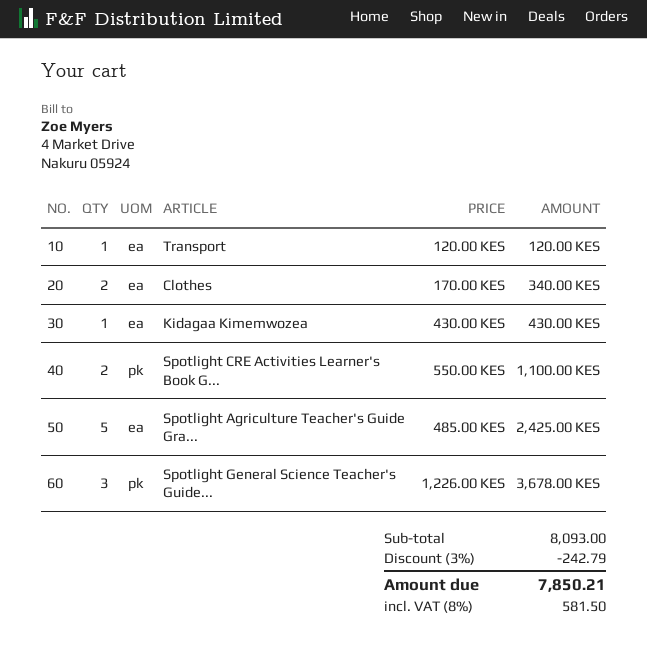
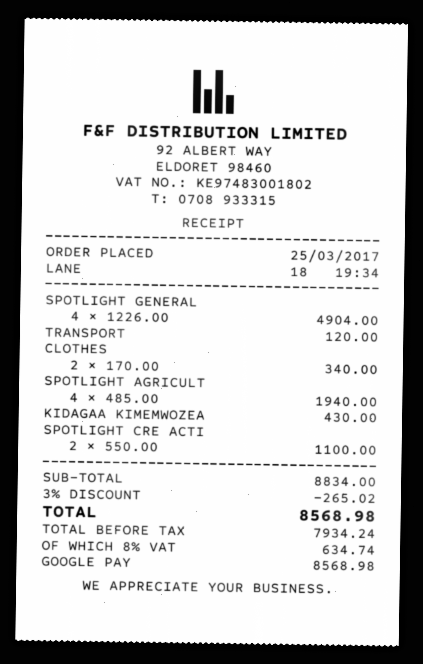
Spotlight Agriculture Teacher's Guide Gra...: 5 x 485.00 = 2425.00 -> 4 x 485.00 = 1940.00
Spotlight General Science Teacher's Guide...: 3 x 1226.00 = 3678.00 -> 4 x 1226.00 = 4904.00
subtotal: 8093.00 -> 8834.00
discount: 3% = 242.79 -> 3% = 265.02
tax: 8% = 581.50 -> 8% = 634.74
total: 7850.21 -> 8568.98

